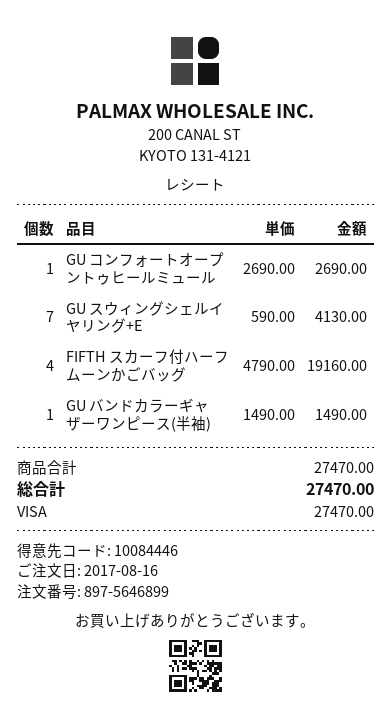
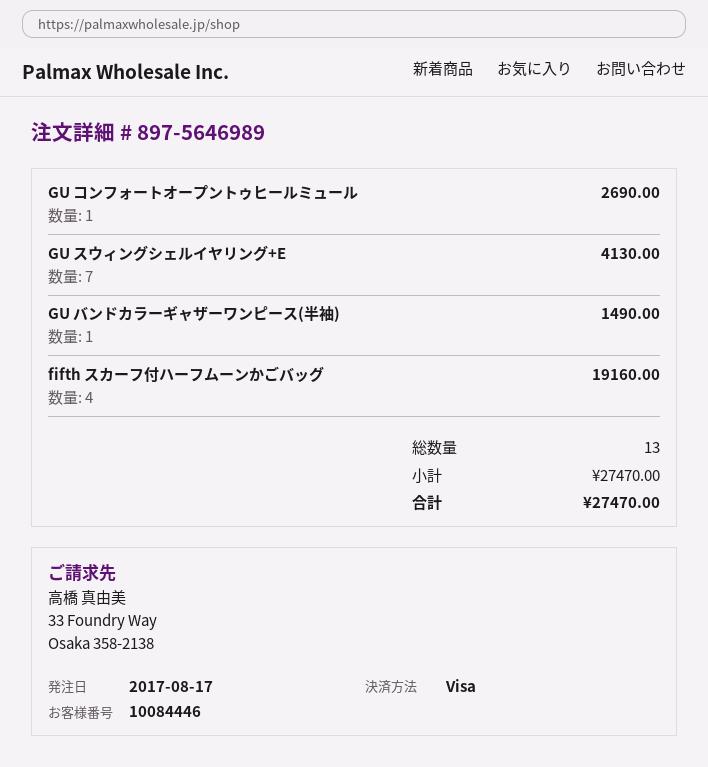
order number: 897-5646899 -> 897-5646989
order date: 2017-08-16 -> 2017-08-17

